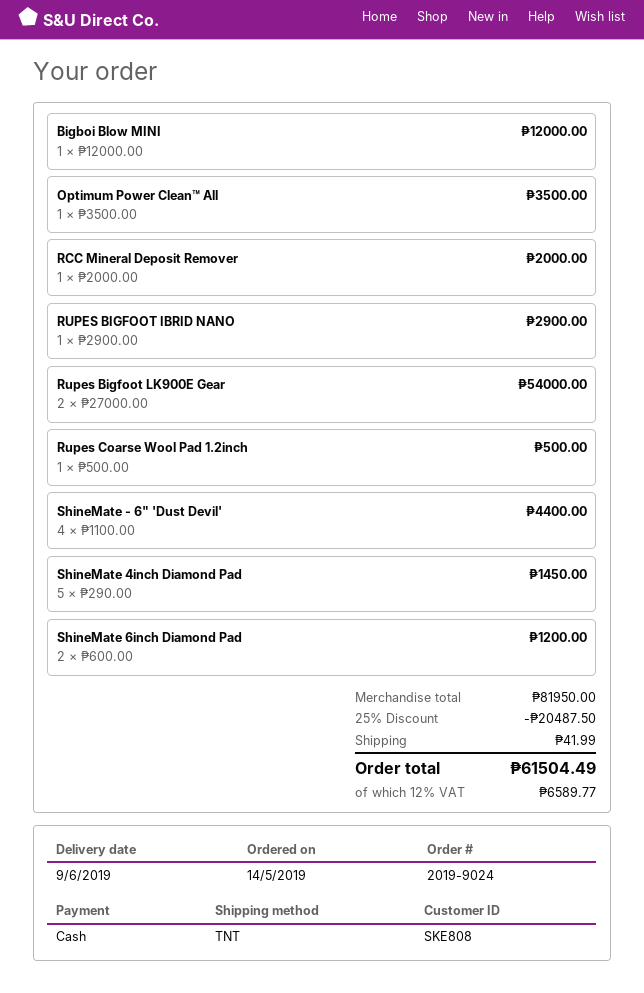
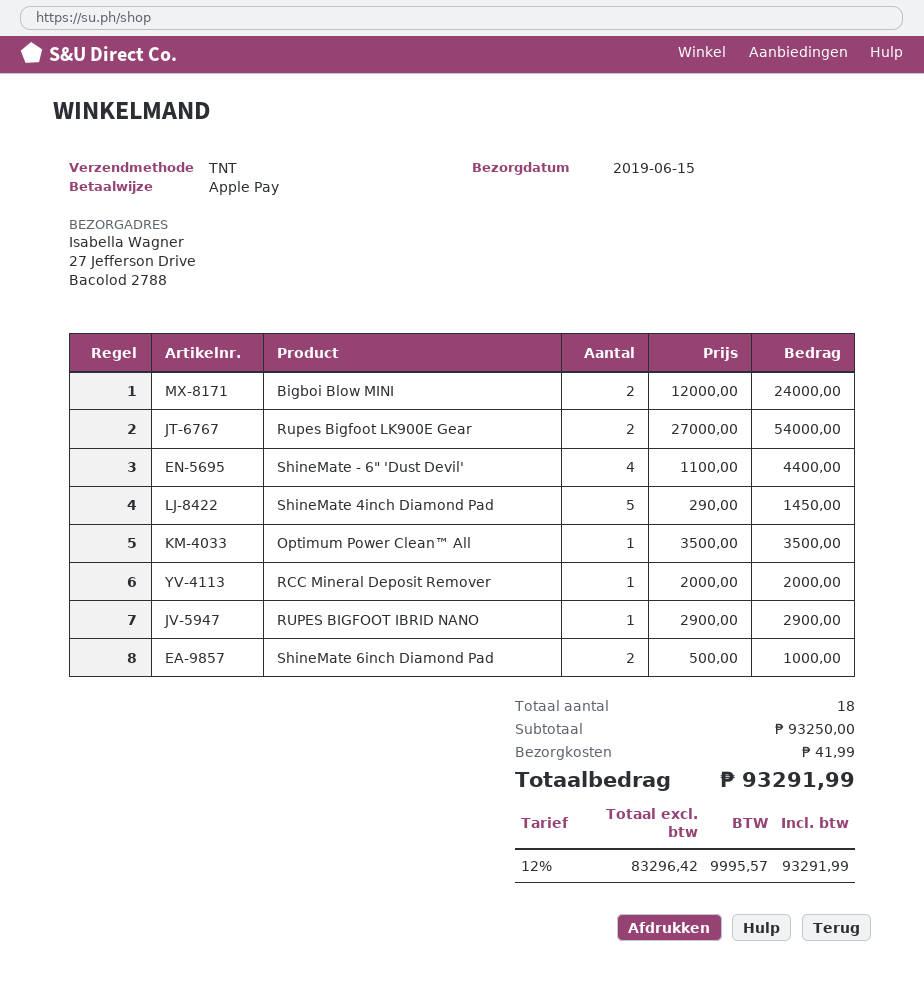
delivery date: 2019-06-09 -> 2019-06-15
payment method: cash -> Apple Pay
Bigboi Blow MINI: 1 x 12000.00 = 12000.00 -> 2 x 12000.00 = 24000.00
Rupes Coarse Wool Pad 1.2inch: 1 x 500.00 = 500.00 -> none
ShineMate 6inch Diamond Pad: 2 x 600.00 = 1200.00 -> 2 x 500.00 = 1000.00
subtotal: 81950.00 -> 93250.00
discount: 25% = 20487.50 -> none
tax: 12% = 6589.77 -> 12% = 9995.57
total: 61504.49 -> 93291.99

